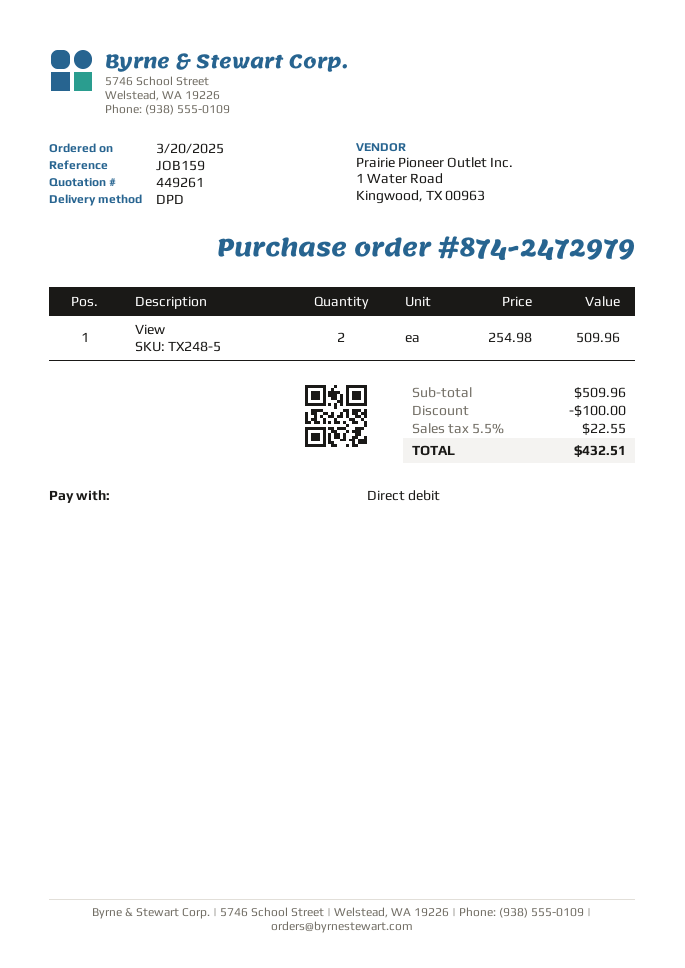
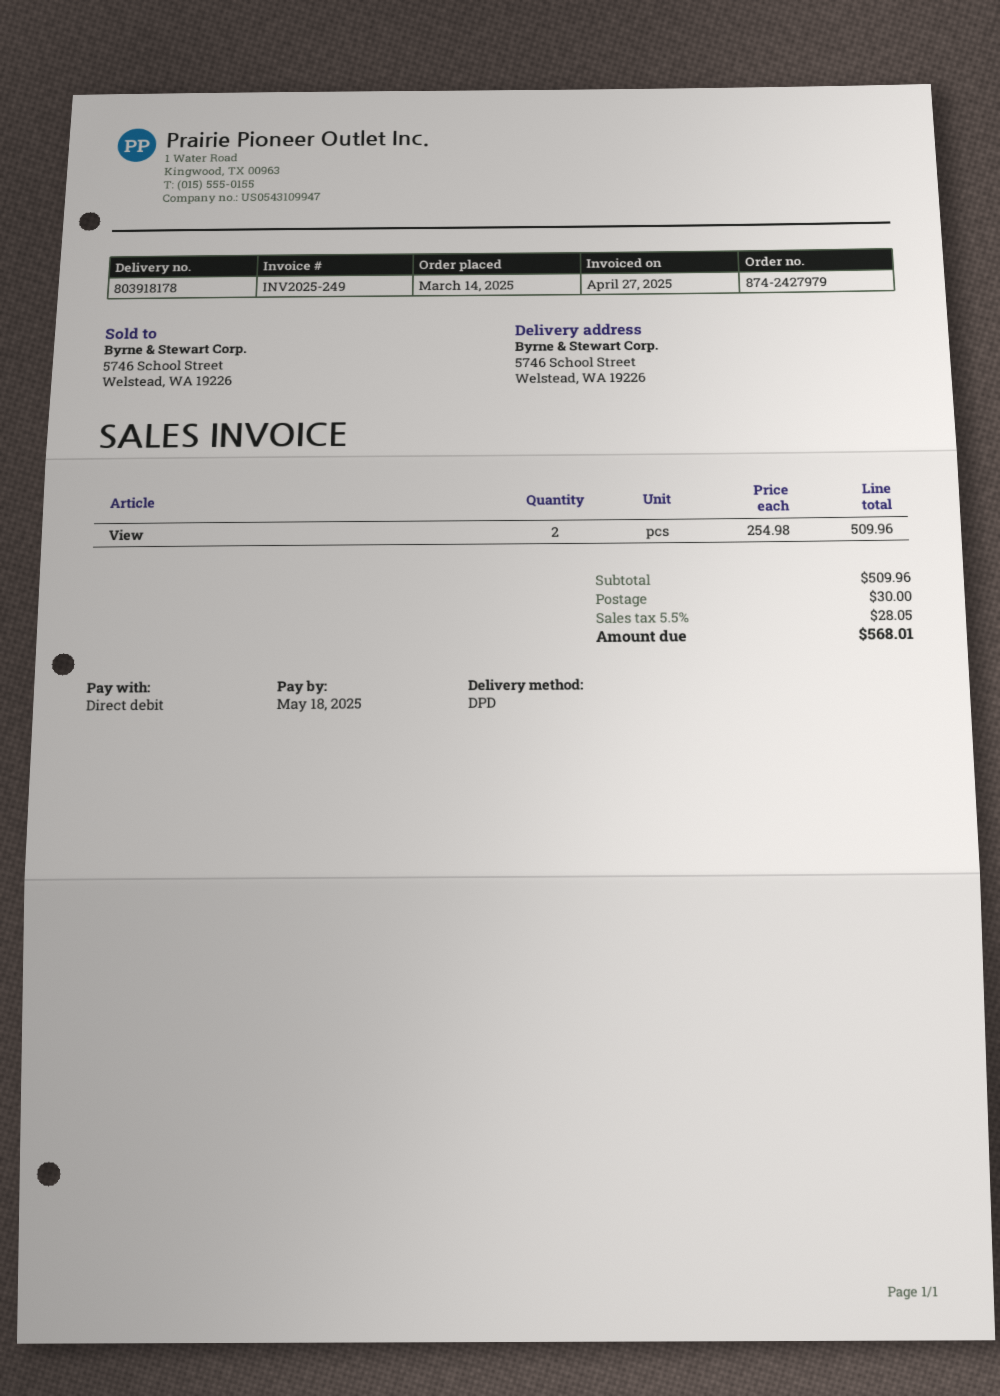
order number: 874-2472979 -> 874-2427979
order date: 2025-03-20 -> 2025-03-14
discount: 100.00 -> none
shipping: none -> 30.00
tax: 5.5% = 22.55 -> 5.5% = 28.05
total: 432.51 -> 568.01

